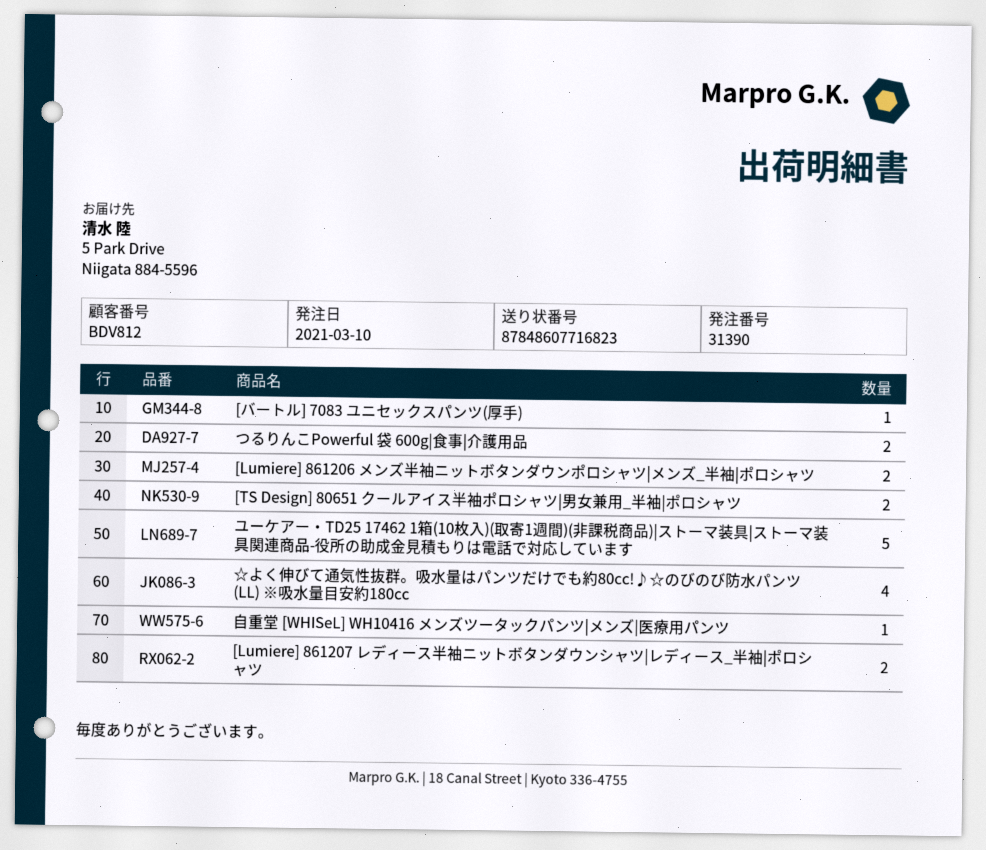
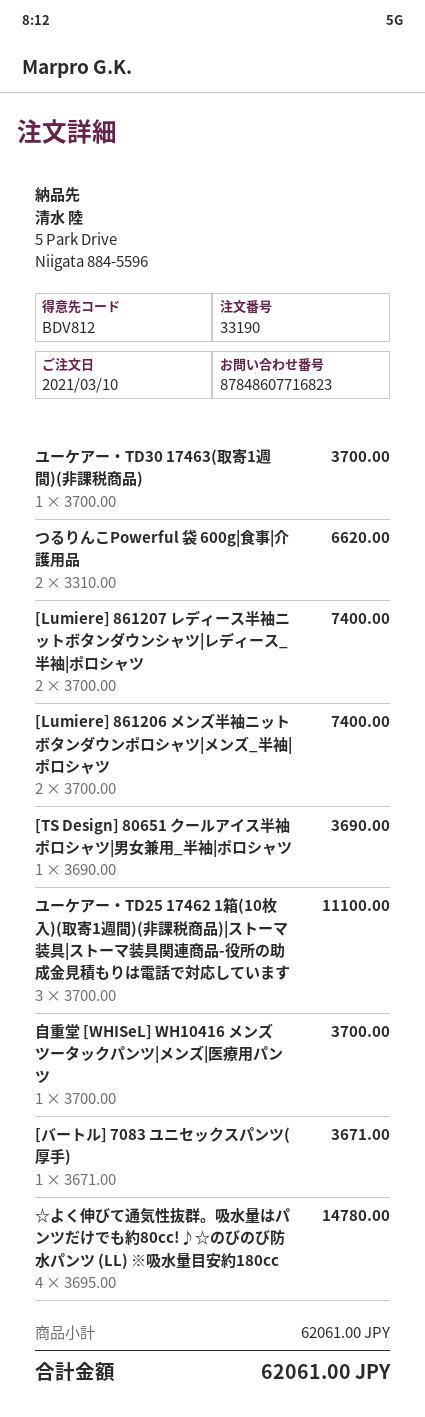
order number: 31390 -> 33190
[TS Design] 80651 クールアイス半袖ポロシャツ|男女兼用_半袖|ポロシャツ: 2 -> 1
ユーケアー・TD25 17462 1箱(10枚入)(取寄1週間)(非課税商品)|ストーマ装具|ストーマ装具関連商品-役所の助成金見積もりは電話で対応しています: 5 -> 3
ユーケアー・TD30 17463(取寄1週間)(非課税商品): none -> 1

